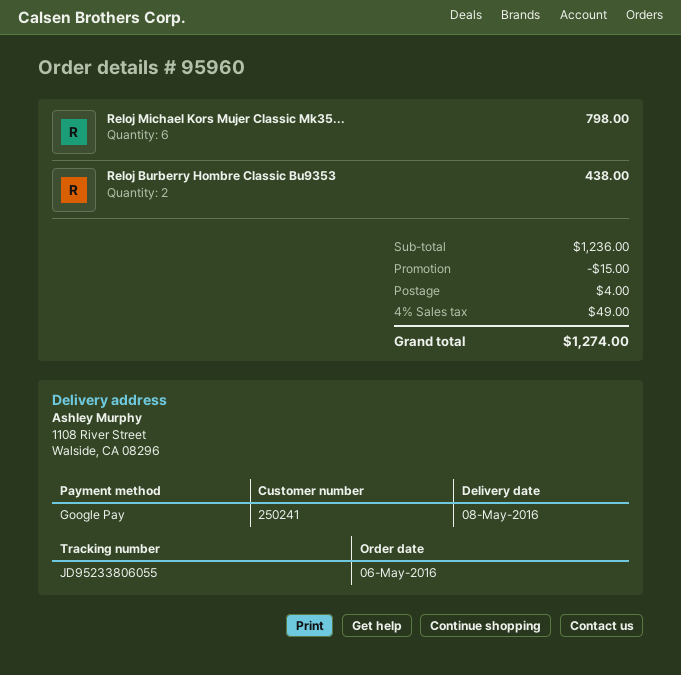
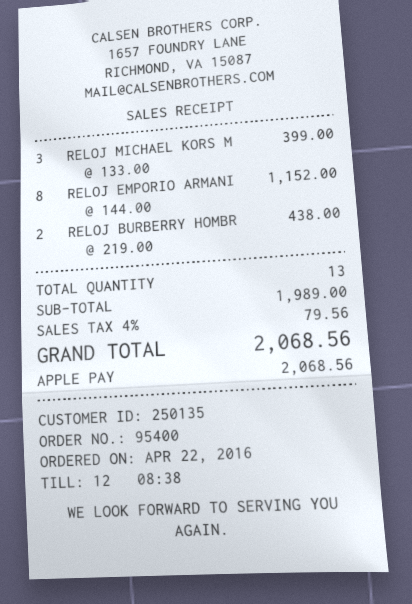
order number: 95960 -> 95400
order date: 2016-05-06 -> 2016-04-22
customer number: 250241 -> 250135
payment method: Google Pay -> Apple Pay
Reloj Michael Kors Mujer Classic Mk35...: 6 for 798.00 -> 3 for 399.00
RELOJ EMPORIO ARMANI: none -> 8 for 1152.00
subtotal: 1236.00 -> 1989.00
discount: 15.00 -> none
shipping: 4.00 -> none
tax: 4% = 49.00 -> 4% = 79.56
total: 1274.00 -> 2068.56

